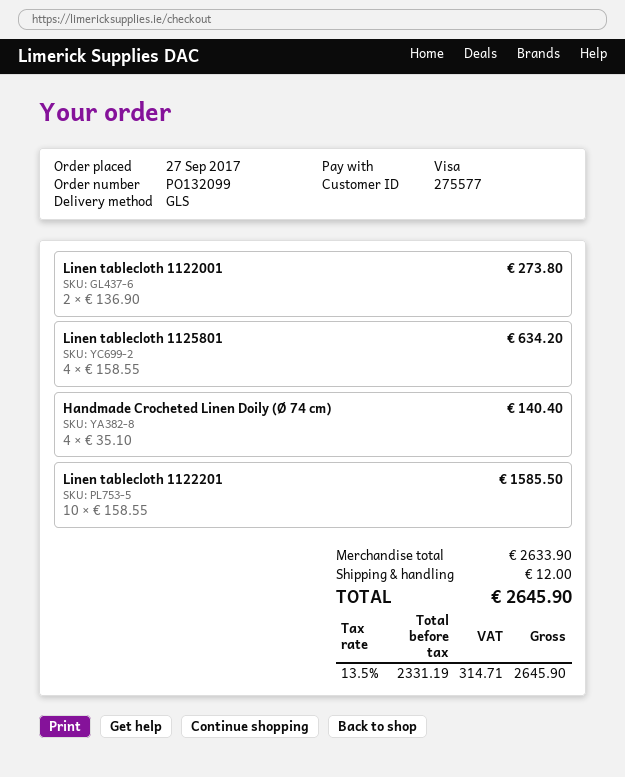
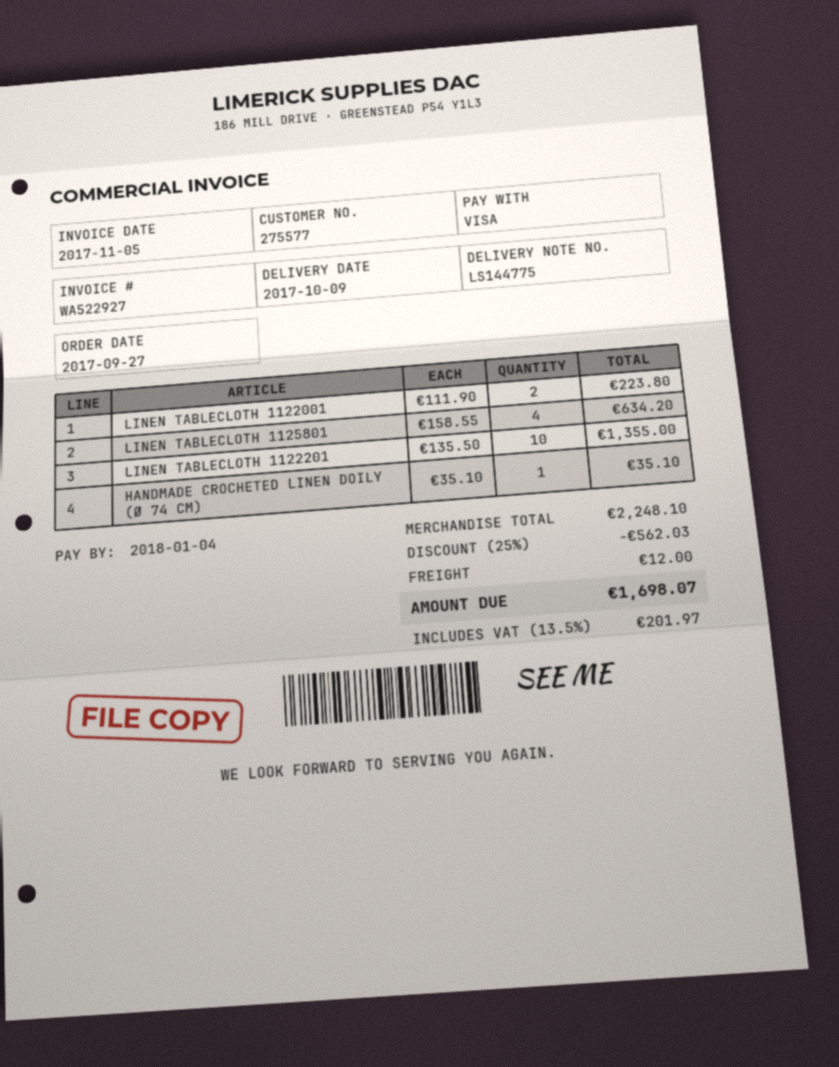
Linen tablecloth 1122001: 2 x 136.90 = 273.80 -> 2 x 111.90 = 223.80
Handmade Crocheted Linen Doily (Ø 74 cm): 4 x 35.10 = 140.40 -> 1 x 35.10 = 35.10
Linen tablecloth 1122201: 10 x 158.55 = 1585.50 -> 10 x 135.50 = 1355.00
subtotal: 2633.90 -> 2248.10
discount: none -> 25% = 562.03
tax: 13.5% = 314.71 -> 13.5% = 201.97
total: 2645.90 -> 1698.07

